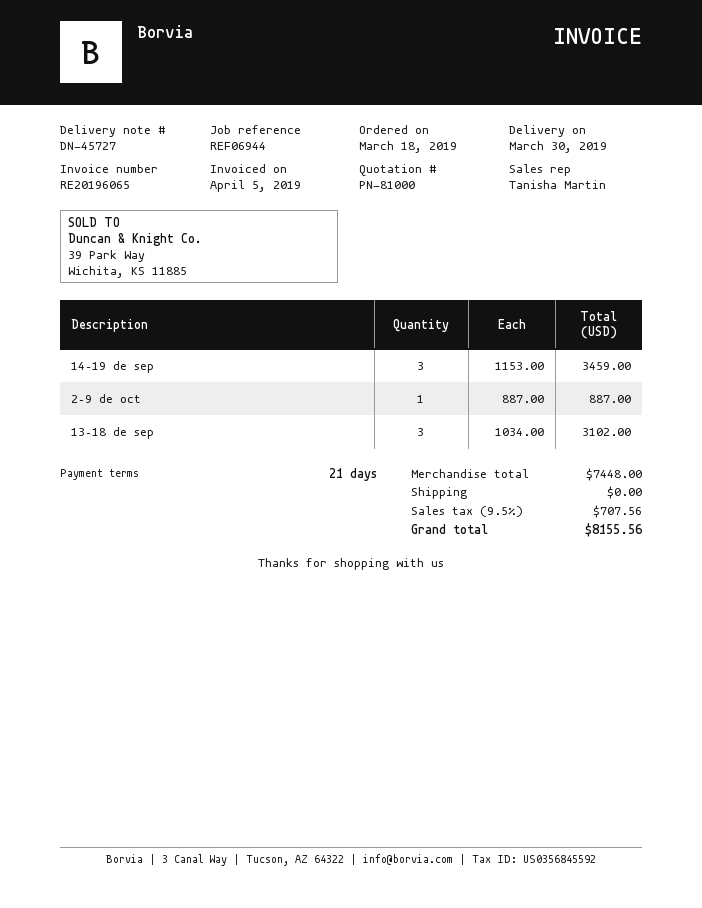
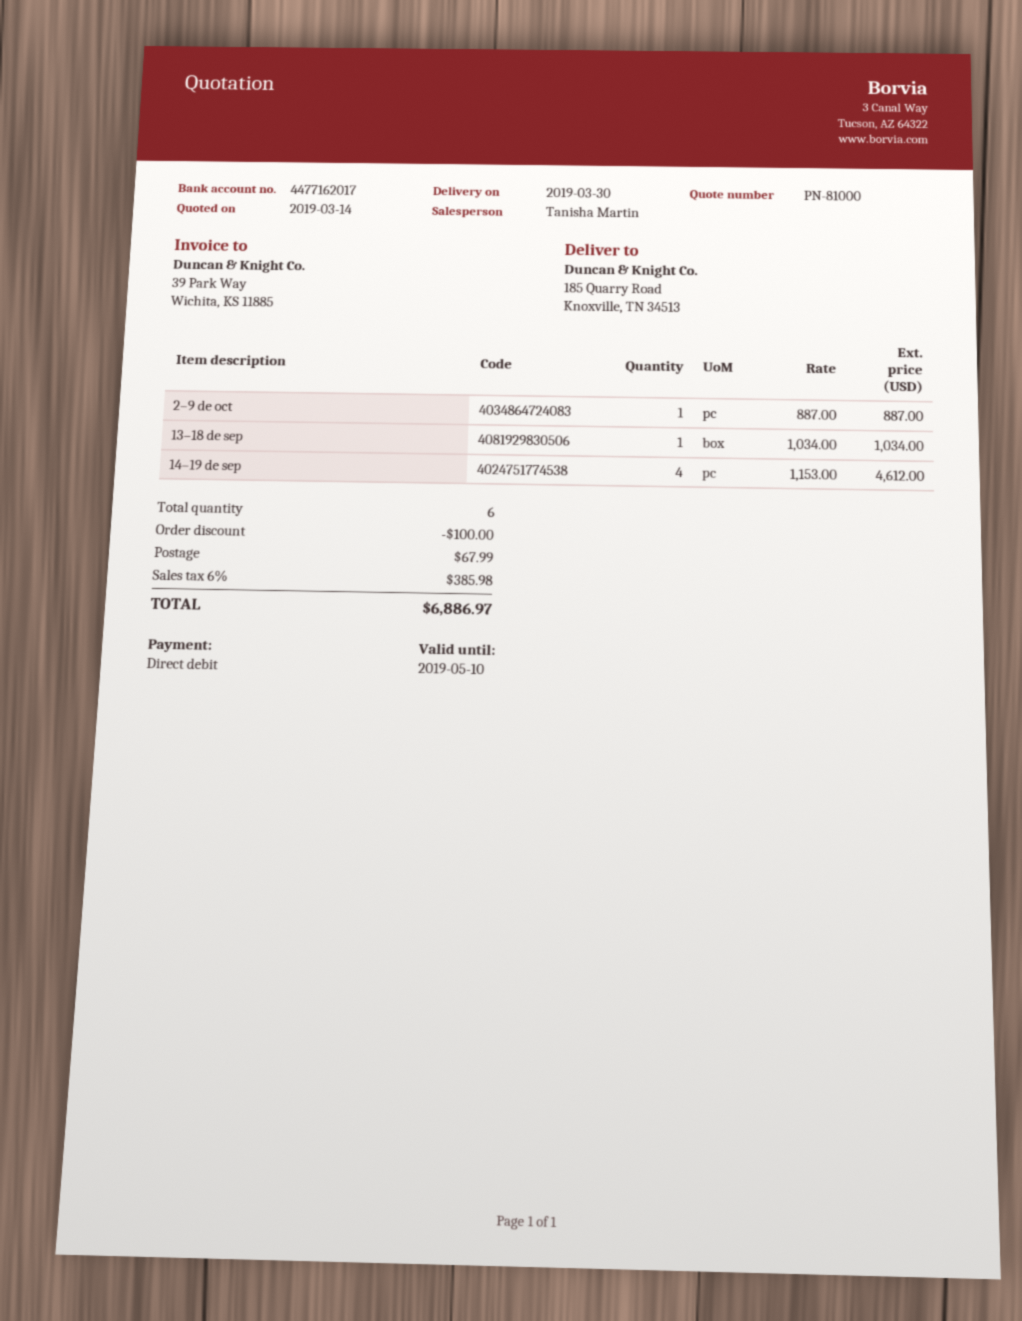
14–19 de sep: 3 x 1153.00 = 3459.00 -> 4 x 1153.00 = 4612.00
13–18 de sep: 3 x 1034.00 = 3102.00 -> 1 x 1034.00 = 1034.00
discount: none -> 100.00
shipping: 0.00 -> 67.99
tax: 9.5% = 707.56 -> 6% = 385.98
total: 8155.56 -> 6886.97

